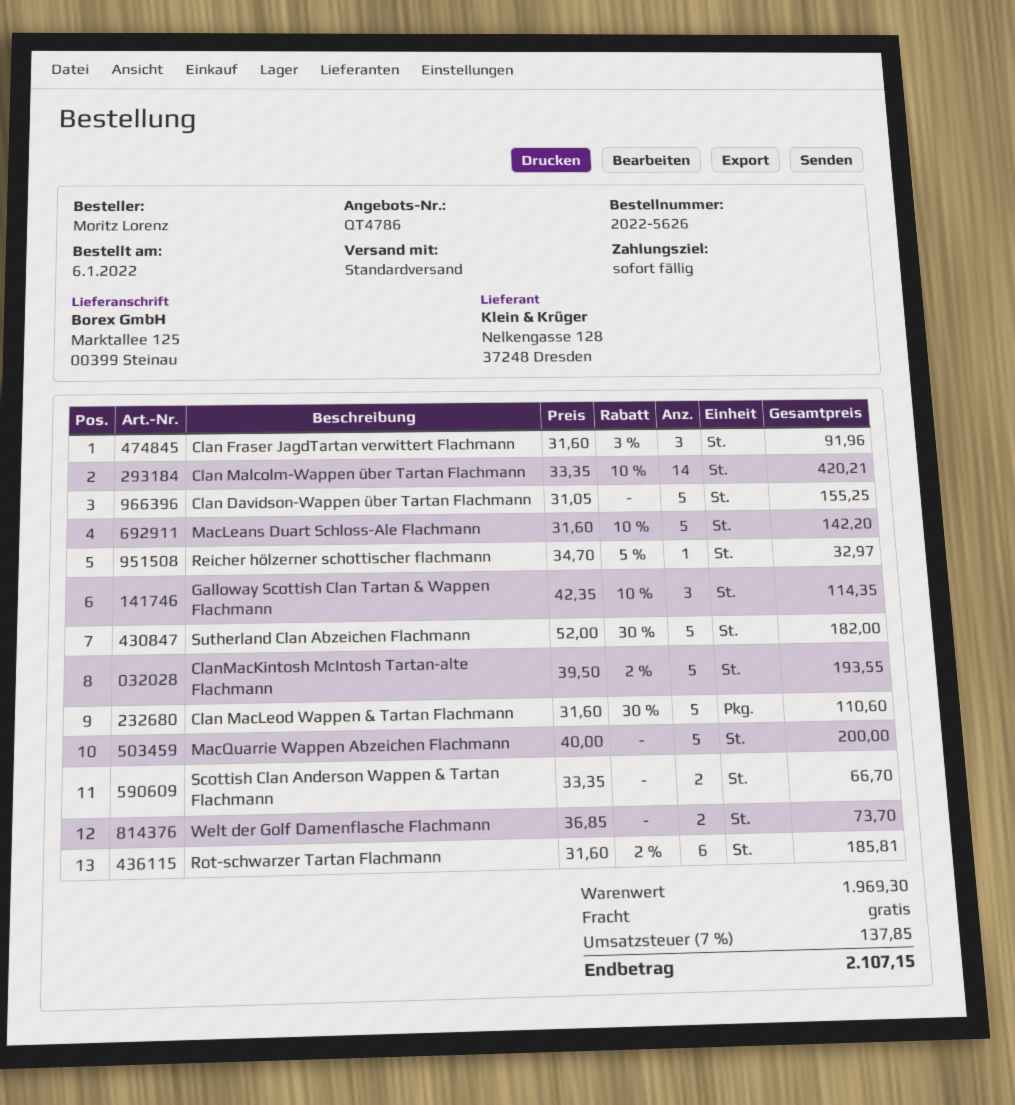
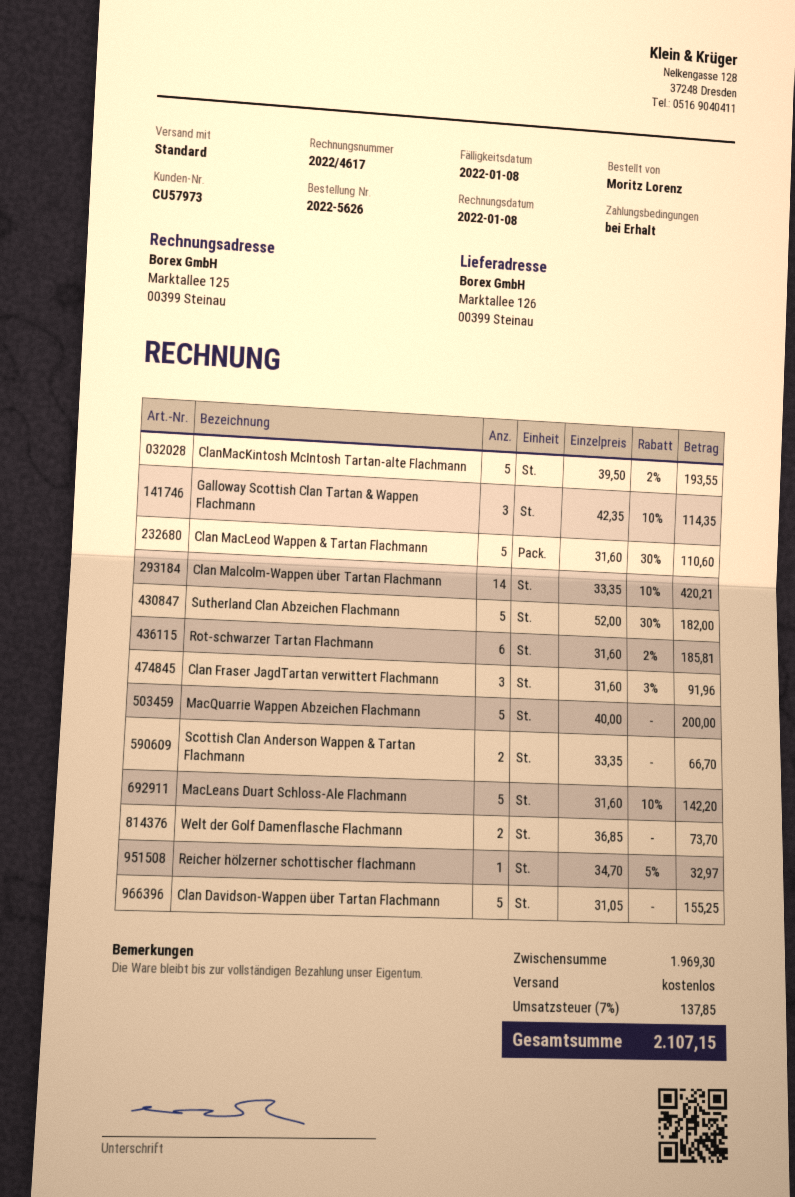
ship to: Marktallee 125, 00399 Steinau -> Marktallee 126, 00399 Steinau

